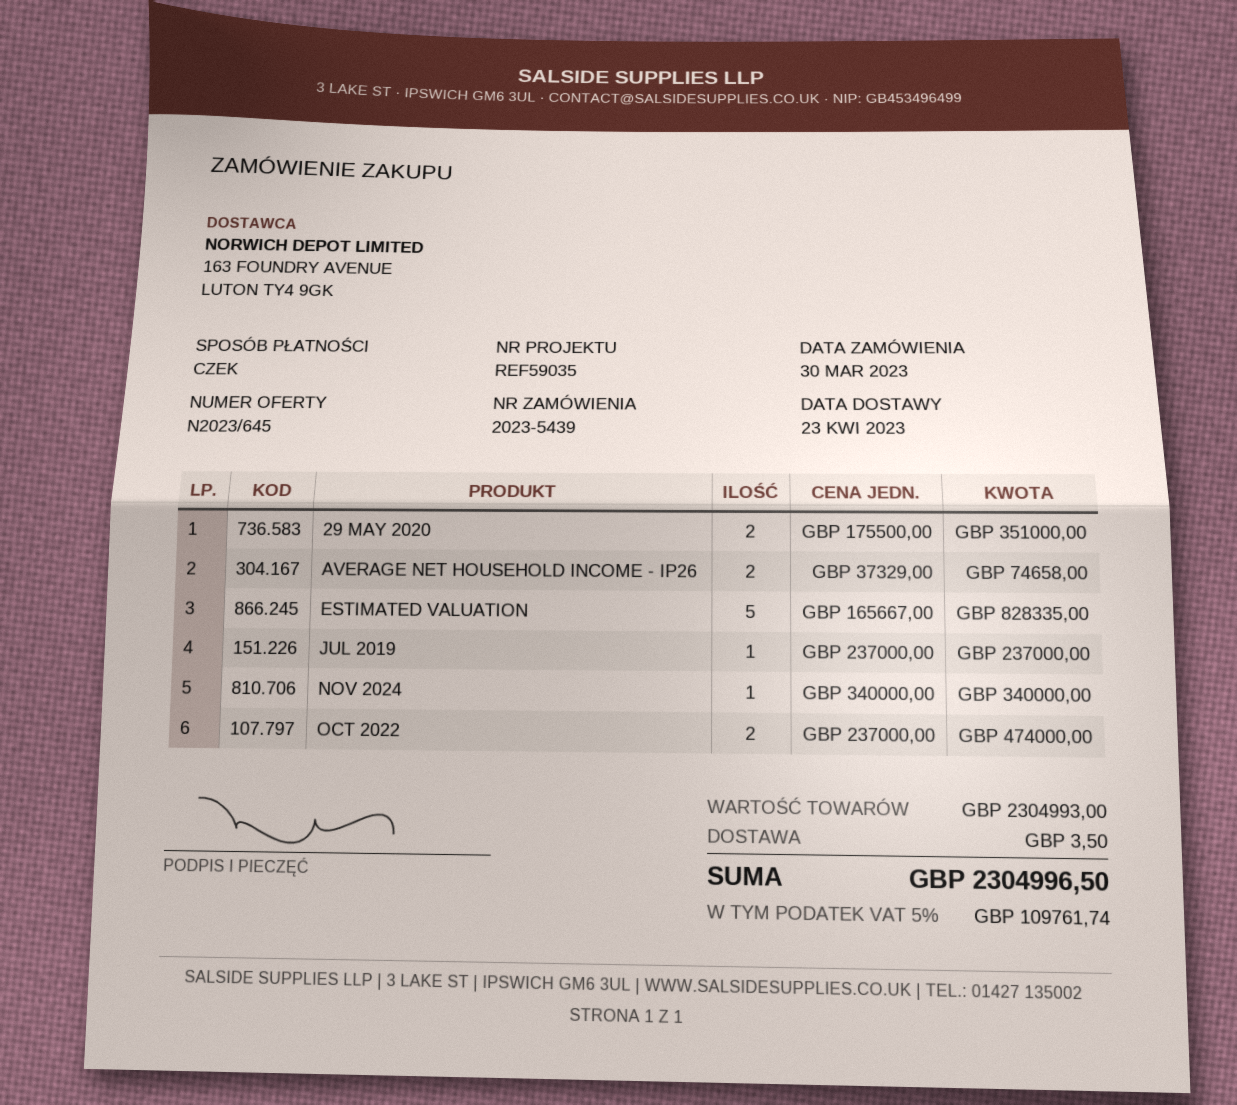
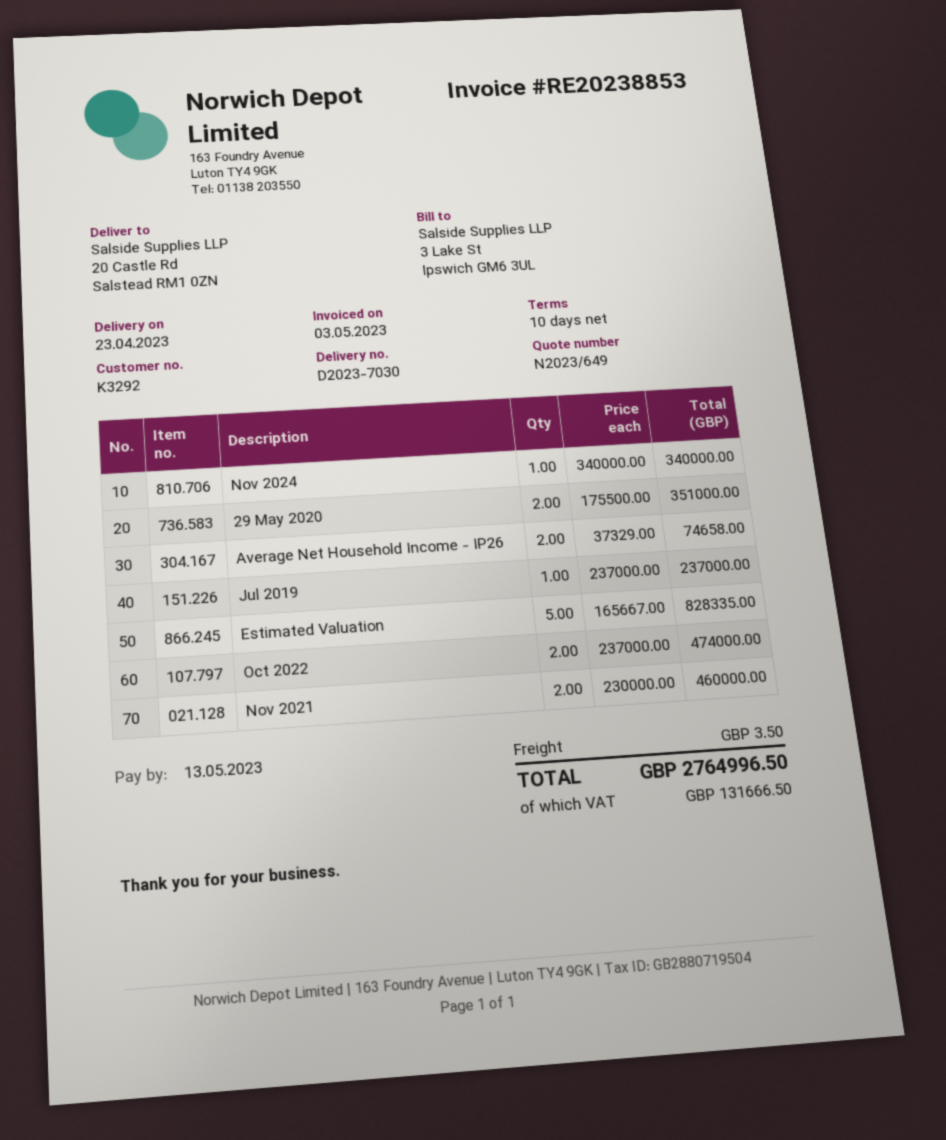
quote number: N2023/645 -> N2023/649
Nov 2021: none -> 2 x 230000.00 = 460000.00
tax: 109761.74 -> 131666.50
total: 2304996.50 -> 2764996.50

